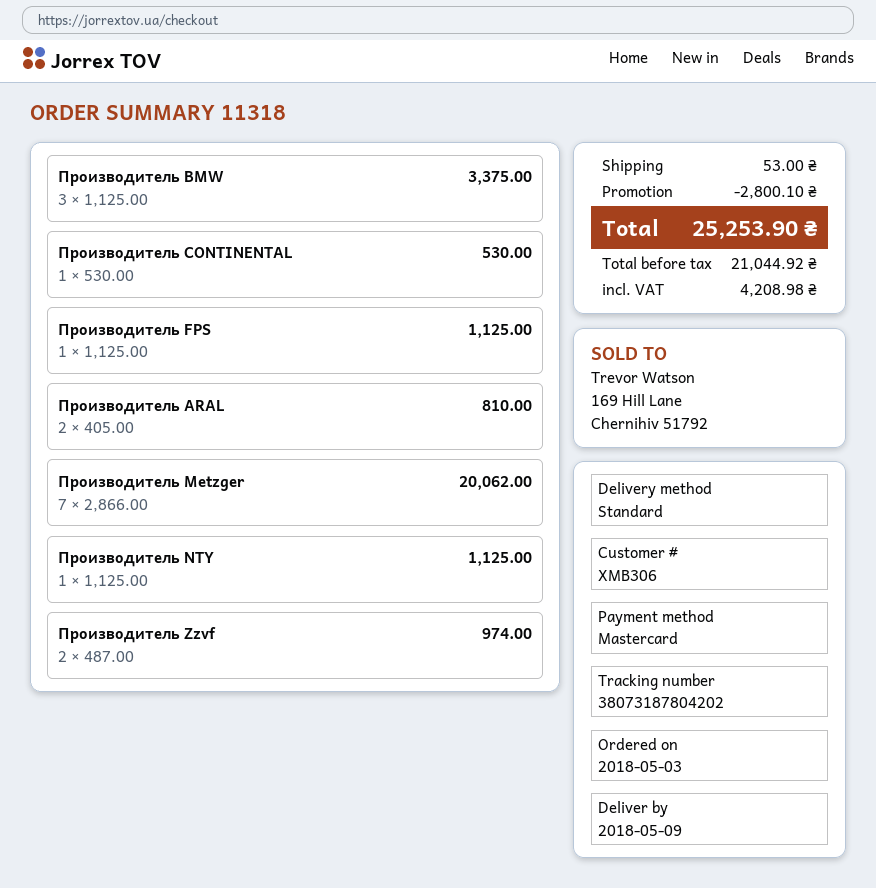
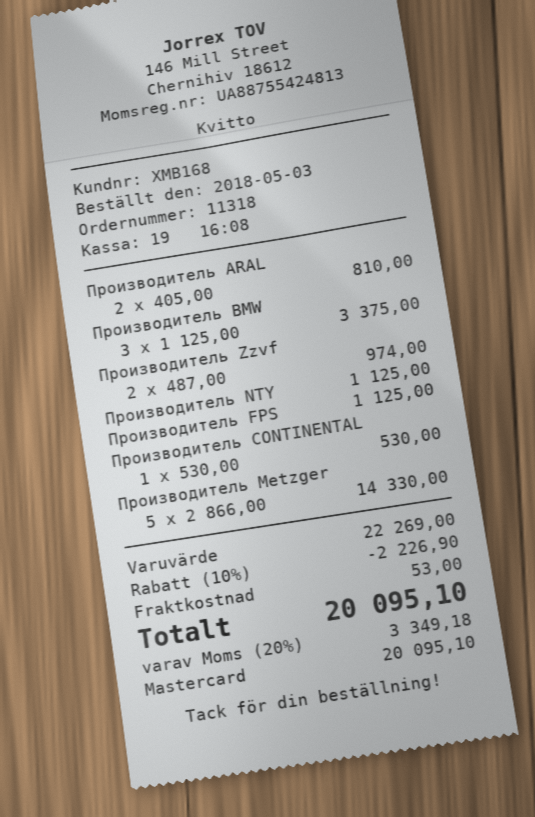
customer number: XMB306 -> XMB168
Производитель Metzger: 7 x 2866.00 = 20062.00 -> 5 x 2866.00 = 14330.00
discount: 2800.10 -> 2226.90
tax: 4208.98 -> 3349.18
total: 25253.90 -> 20095.10

